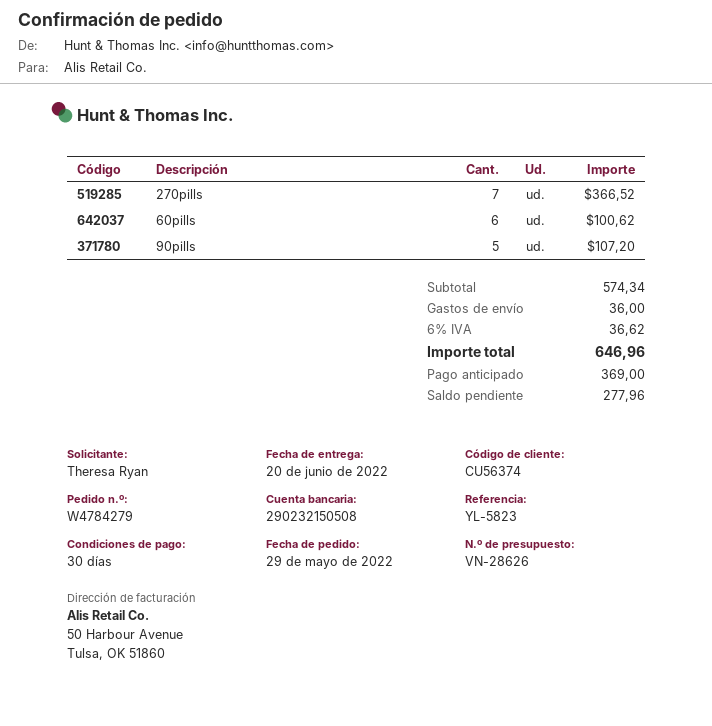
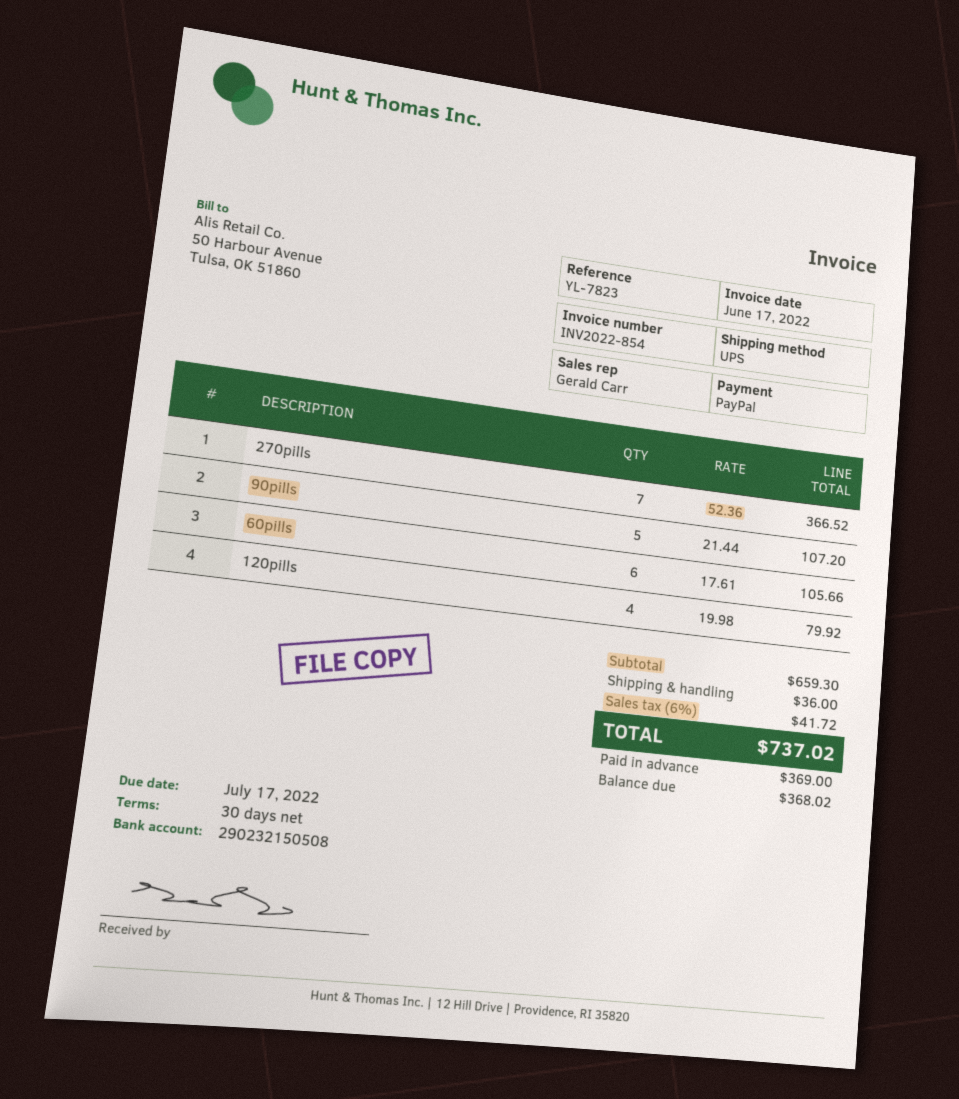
reference: YL-5823 -> YL-7823
60pills: 6 for 100.62 -> 6 for 105.66
120pills: none -> 4 for 79.92
subtotal: 574.34 -> 659.30
tax: 6% = 36.62 -> 6% = 41.72
total: 646.96 -> 737.02
balance: 277.96 -> 368.02

